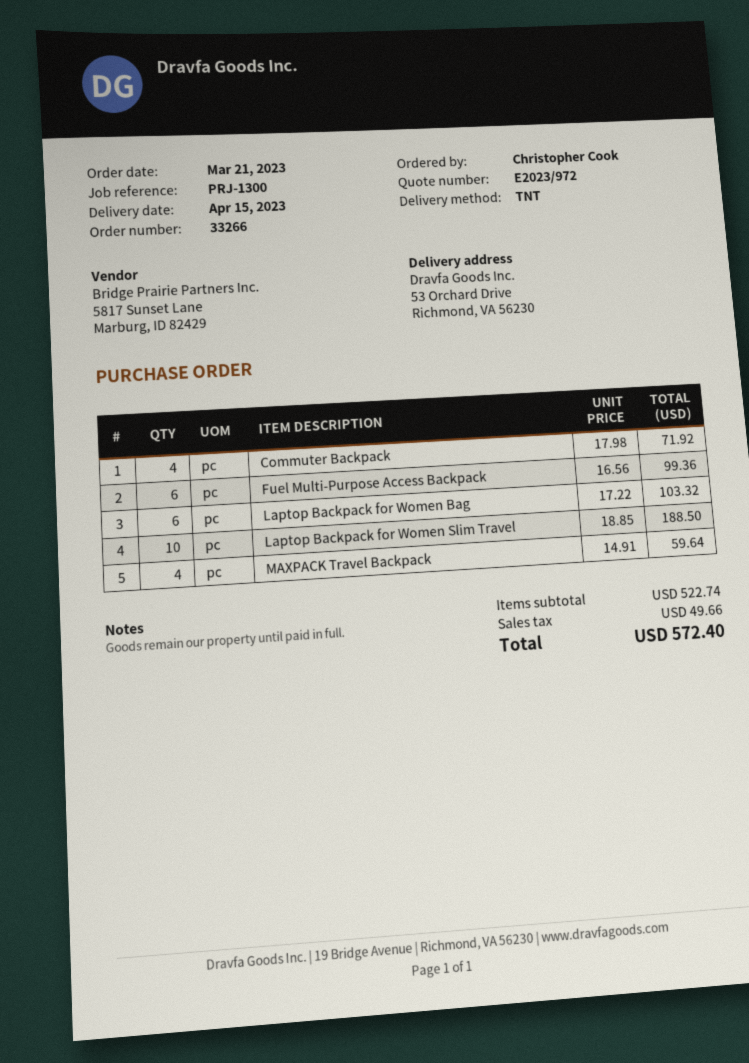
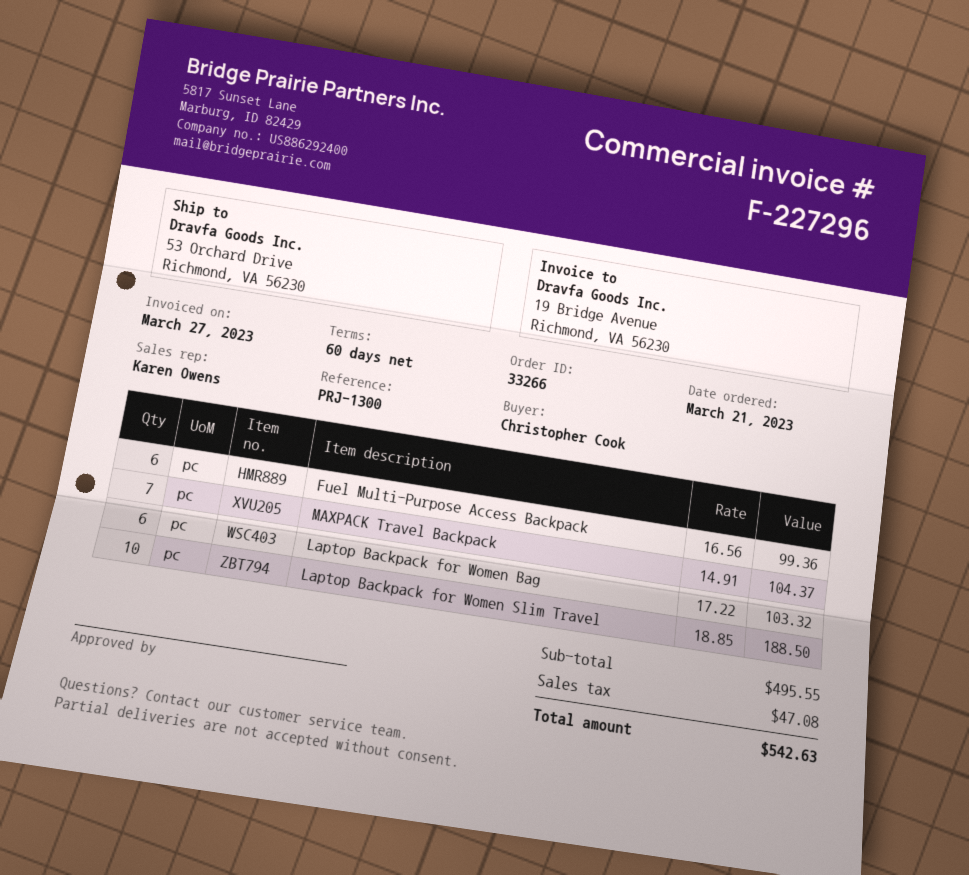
Commuter Backpack: 4 x 17.98 = 71.92 -> none
MAXPACK Travel Backpack: 4 x 14.91 = 59.64 -> 7 x 14.91 = 104.37
subtotal: 522.74 -> 495.55
tax: 49.66 -> 47.08
total: 572.40 -> 542.63

